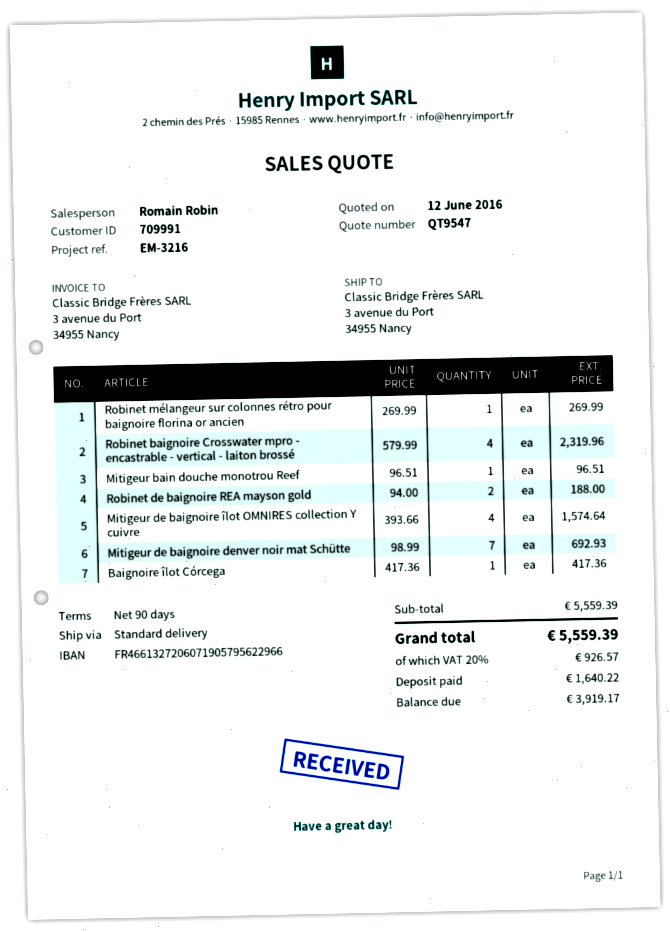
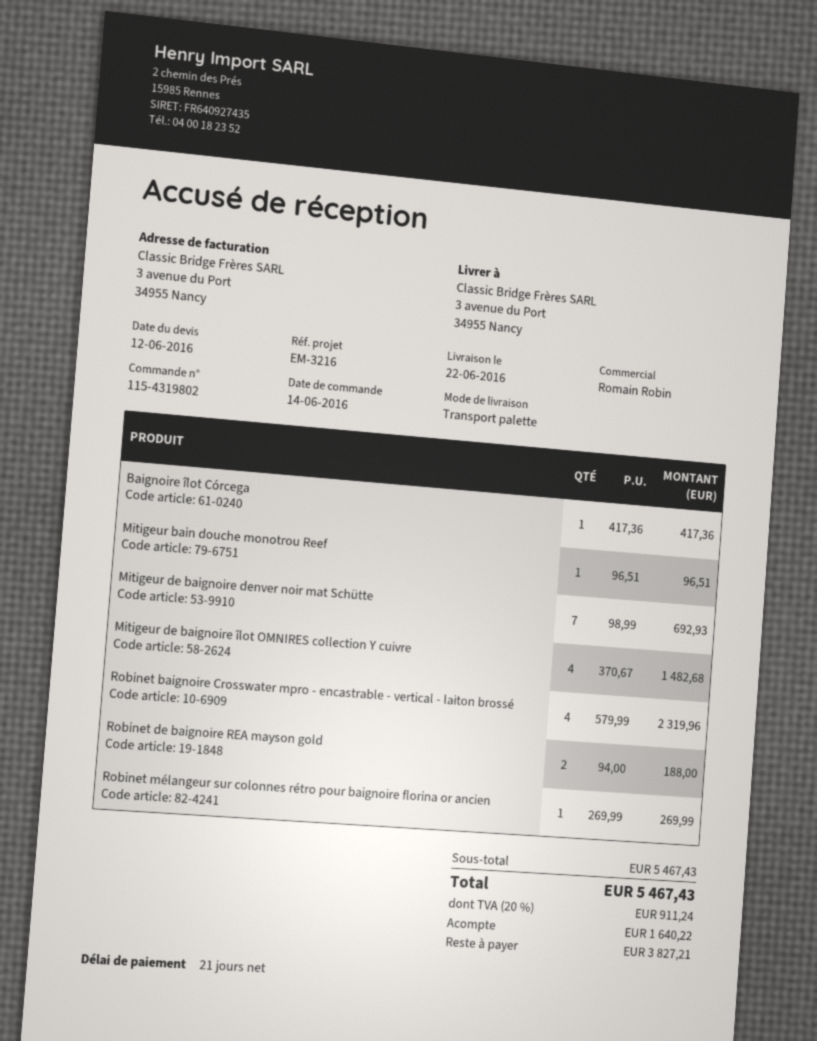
payment terms: 90 days -> 21 days
shipping method: standard -> pallet freight
Mitigeur de baignoire îlot OMNIRES collection Y cuivre: 4 x 393.66 = 1574.64 -> 4 x 370.67 = 1482.68
subtotal: 5559.39 -> 5467.43
tax: 20% = 926.57 -> 20% = 911.24
total: 5559.39 -> 5467.43
balance: 3919.17 -> 3827.21

